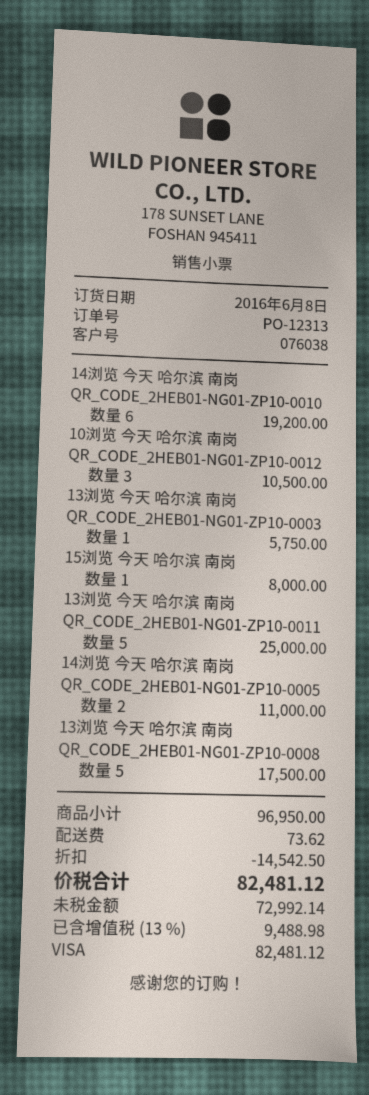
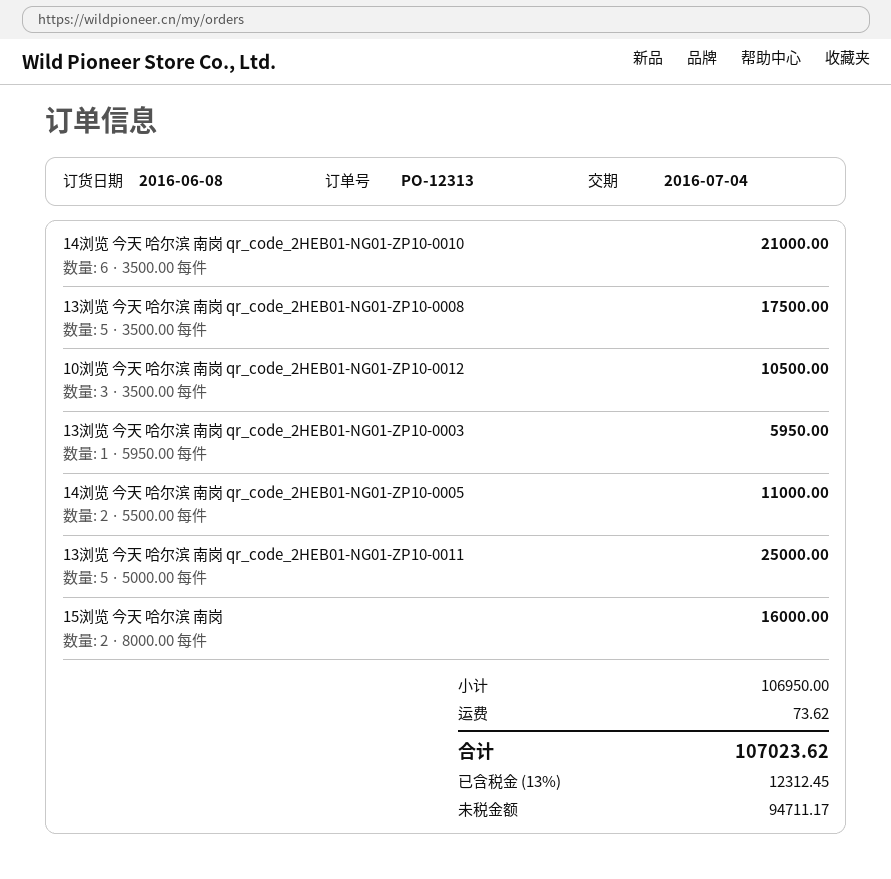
14浏览 今天 哈尔滨 南岗 QR_CODE_2HEB01-NG01-ZP10-0010: 6 for 19200.00 -> 6 for 21000.00
13浏览 今天 哈尔滨 南岗 QR_CODE_2HEB01-NG01-ZP10-0003: 1 for 5750.00 -> 1 for 5950.00
15浏览 今天 哈尔滨 南岗: 1 for 8000.00 -> 2 for 16000.00
subtotal: 96950.00 -> 106950.00
discount: 14542.50 -> none
net: 72992.14 -> 94711.17
tax: 13% = 9488.98 -> 13% = 12312.45
total: 82481.12 -> 107023.62

